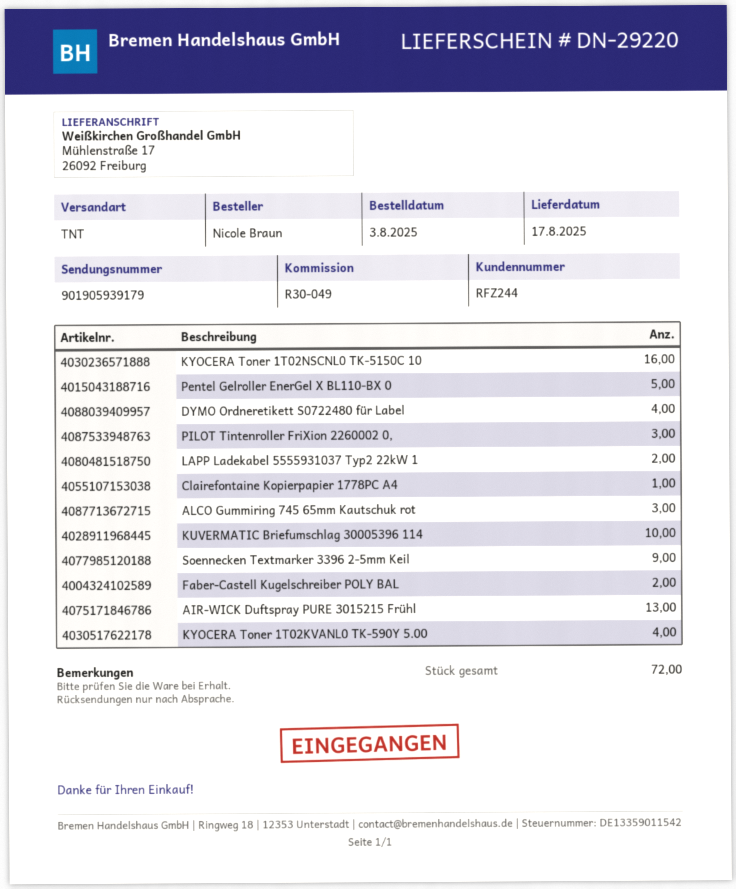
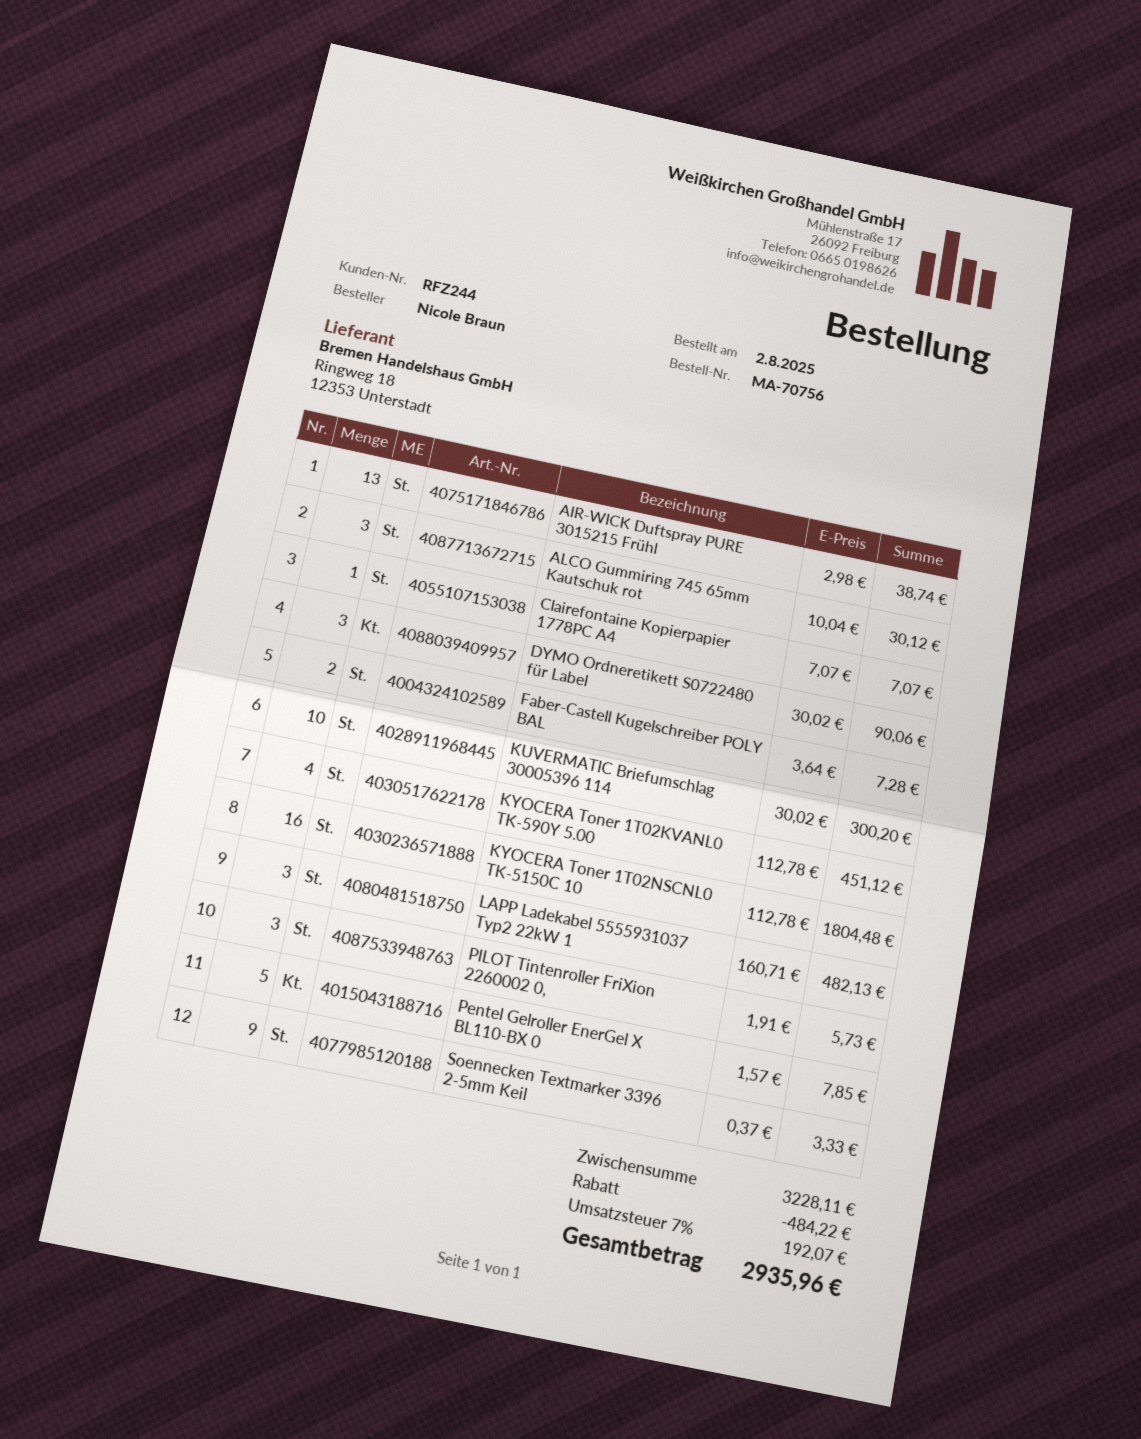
order date: 2025-08-03 -> 2025-08-02
DYMO Ordneretikett S0722480 für Label: 4 -> 3
LAPP Ladekabel 5555931037 Typ2 22kW 1: 2 -> 3

